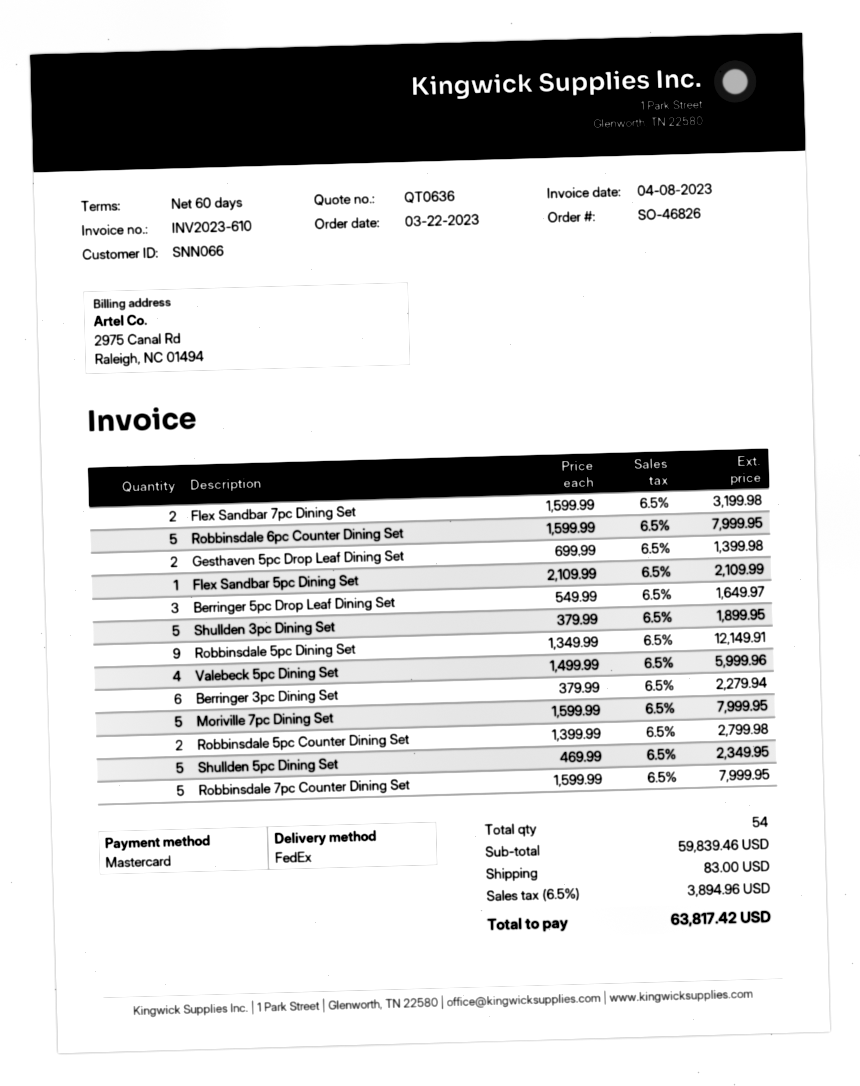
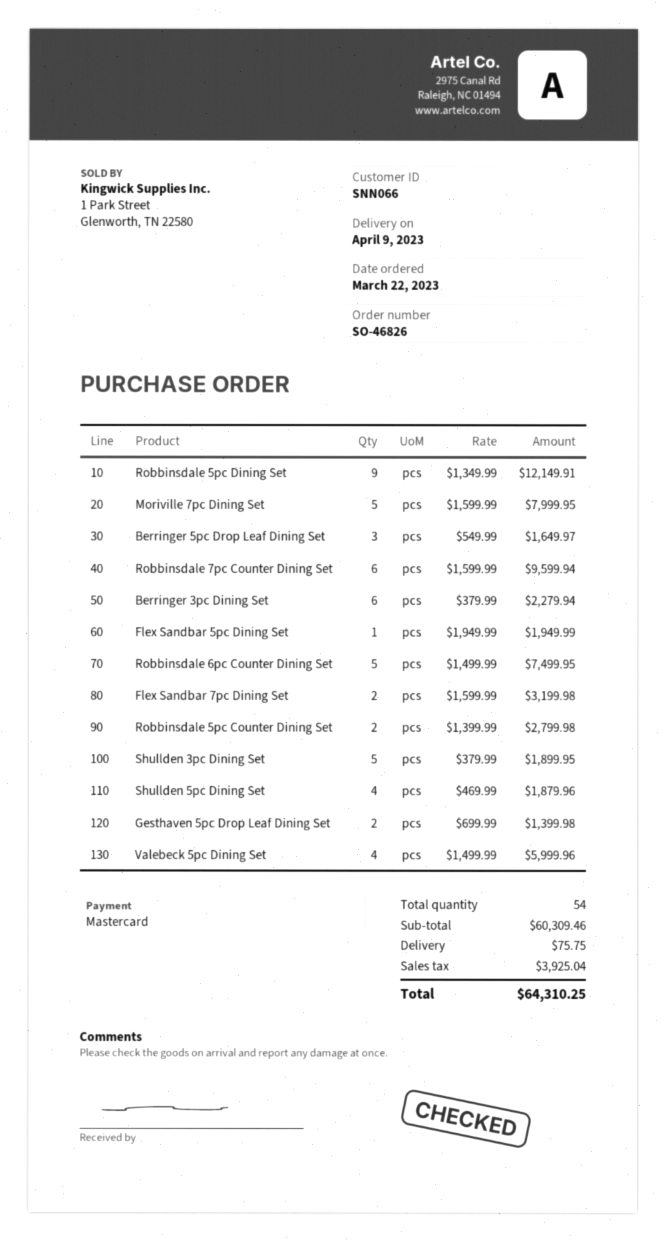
Robbinsdale 6pc Counter Dining Set: 5 x 1599.99 = 7999.95 -> 5 x 1499.99 = 7499.95
Flex Sandbar 5pc Dining Set: 1 x 2109.99 = 2109.99 -> 1 x 1949.99 = 1949.99
Shullden 5pc Dining Set: 5 x 469.99 = 2349.95 -> 4 x 469.99 = 1879.96
Robbinsdale 7pc Counter Dining Set: 5 x 1599.99 = 7999.95 -> 6 x 1599.99 = 9599.94
subtotal: 59839.46 -> 60309.46
shipping: 83.00 -> 75.75
tax: 3894.96 -> 3925.04
total: 63817.42 -> 64310.25

